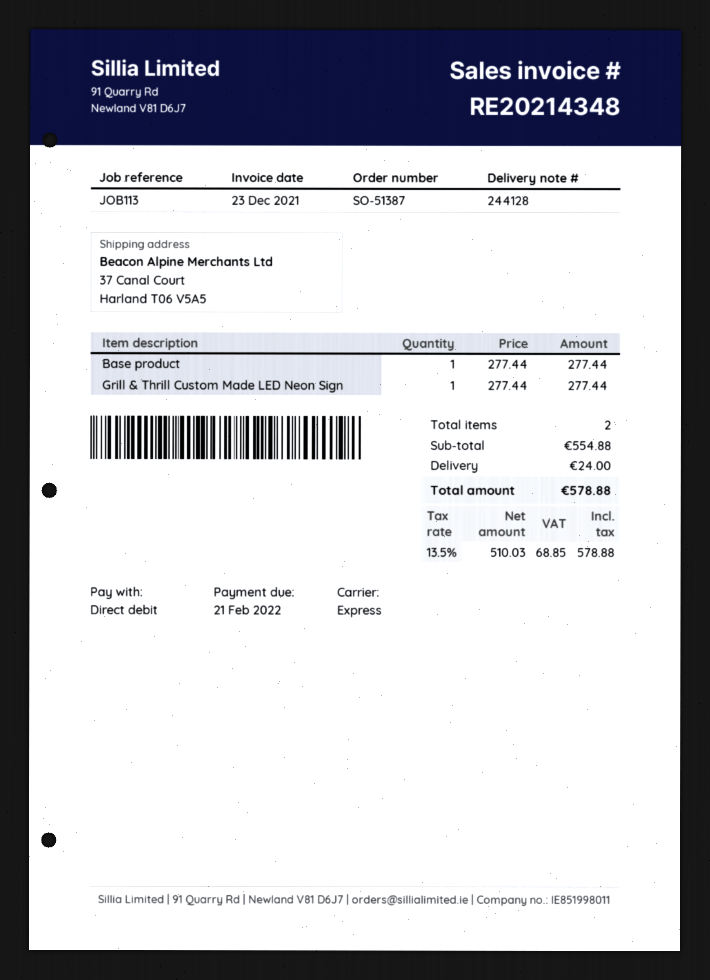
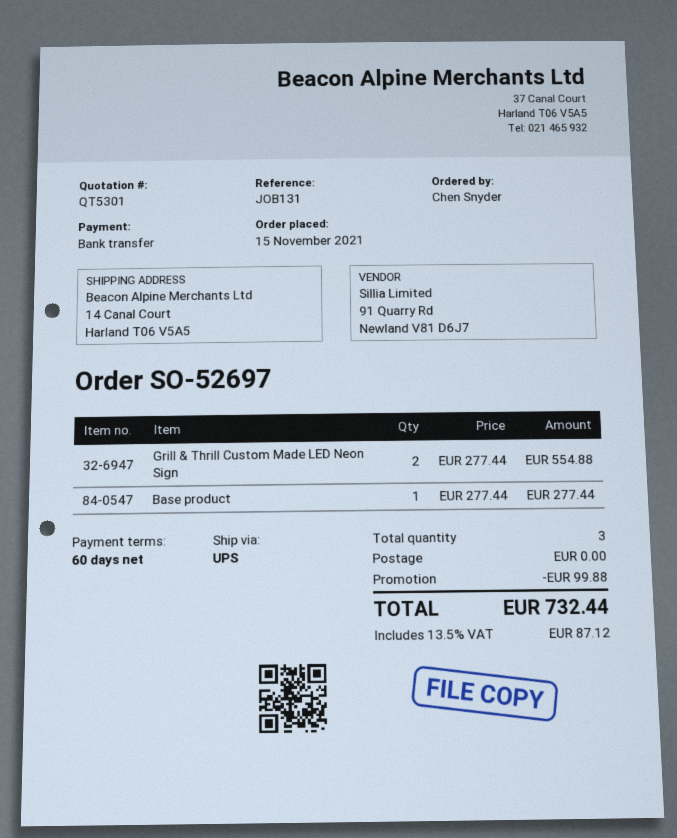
order number: SO-51387 -> SO-52697
reference: JOB113 -> JOB131
payment method: direct debit -> bank transfer
shipping method: express -> UPS
ship to: 37 Canal Court, Harland T06 V5A5 -> 14 Canal Court, Harland T06 V5A5
Grill & Thrill Custom Made LED Neon Sign: 1 x 277.44 = 277.44 -> 2 x 277.44 = 554.88
total quantity: 2 -> 3
discount: none -> 99.88
shipping: 24.00 -> 0.00
tax: 13.5% = 68.85 -> 13.5% = 87.12
total: 578.88 -> 732.44

